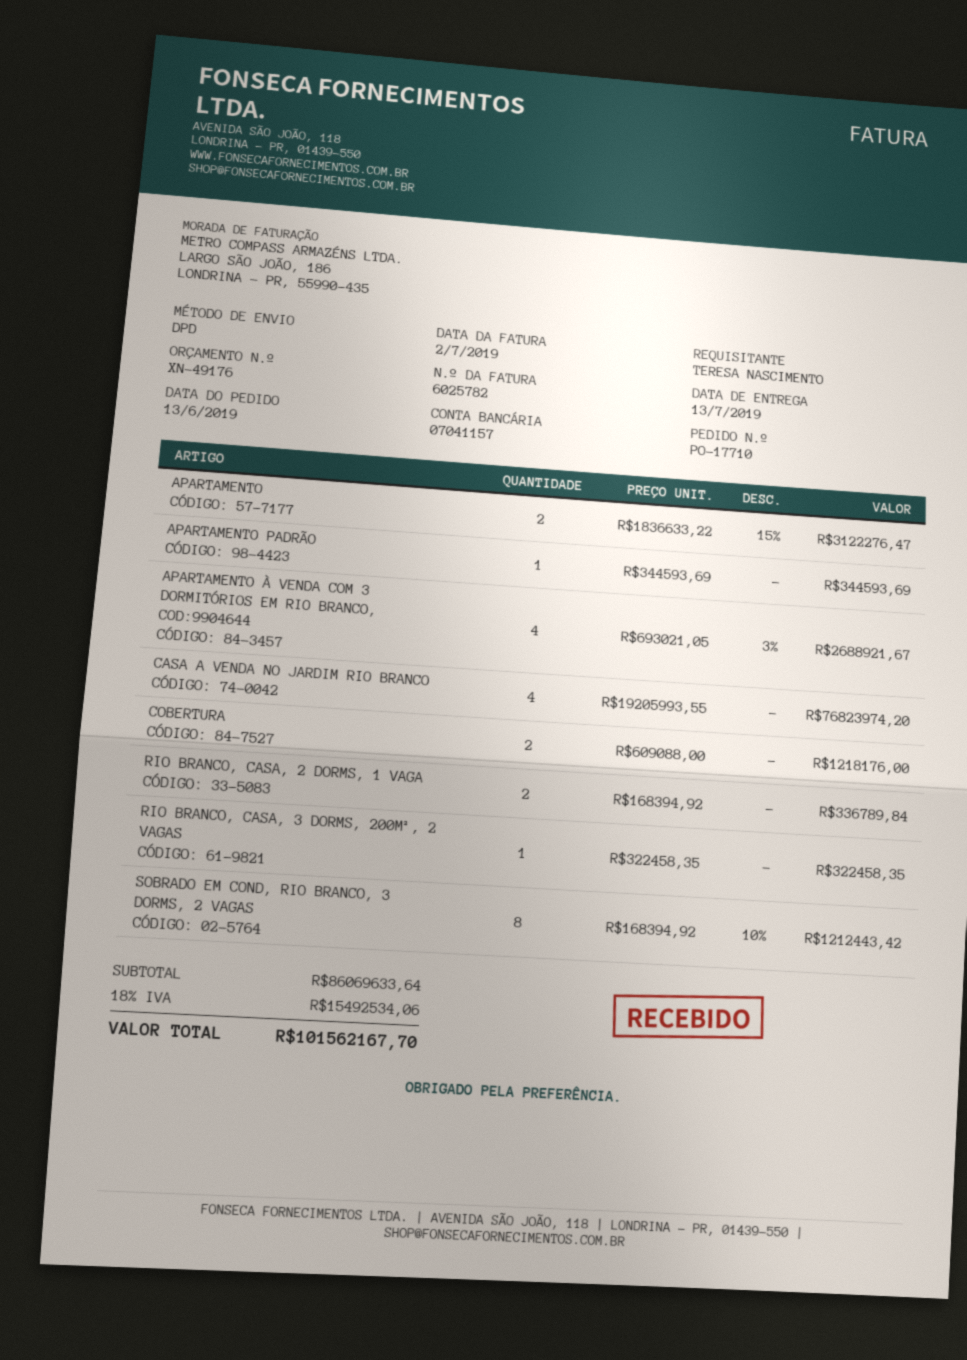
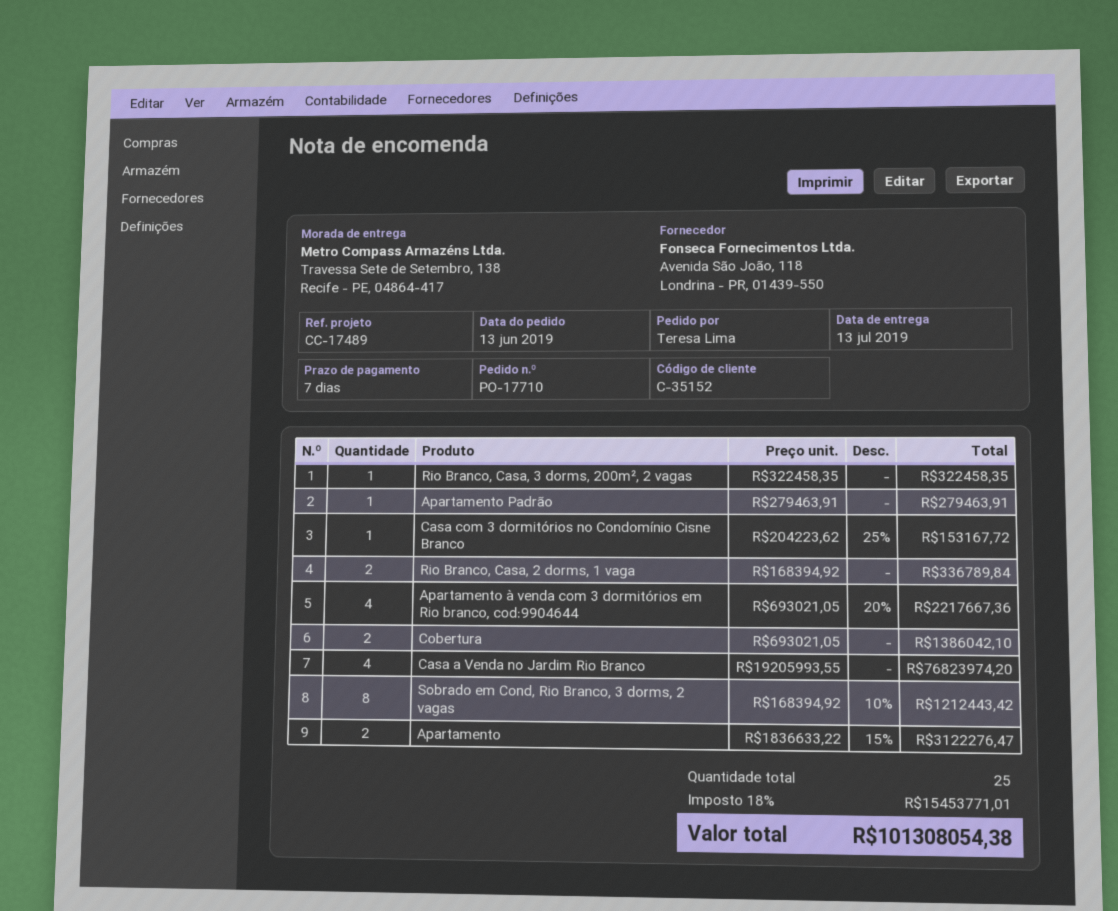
ordered by: TERESA NASCIMENTO -> Teresa Lima
APARTAMENTO PADRÃO: 1 x 344593.69 = 344593.69 -> 1 x 279463.91 = 279463.91
APARTAMENTO À VENDA COM 3 DORMITÓRIOS EM RIO BRANCO, COD:9904644: 4 x 693021.05 - 3% = 2688921.67 -> 4 x 693021.05 - 20% = 2217667.36
COBERTURA: 2 x 609088.00 = 1218176.00 -> 2 x 693021.05 = 1386042.10
Casa com 3 dormitórios no Condomínio Cisne Branco: none -> 1 x 204223.62 - 25% = 153167.72
tax: 18% = 15492534.06 -> 18% = 15453771.01
total: 101562167.70 -> 101308054.38

